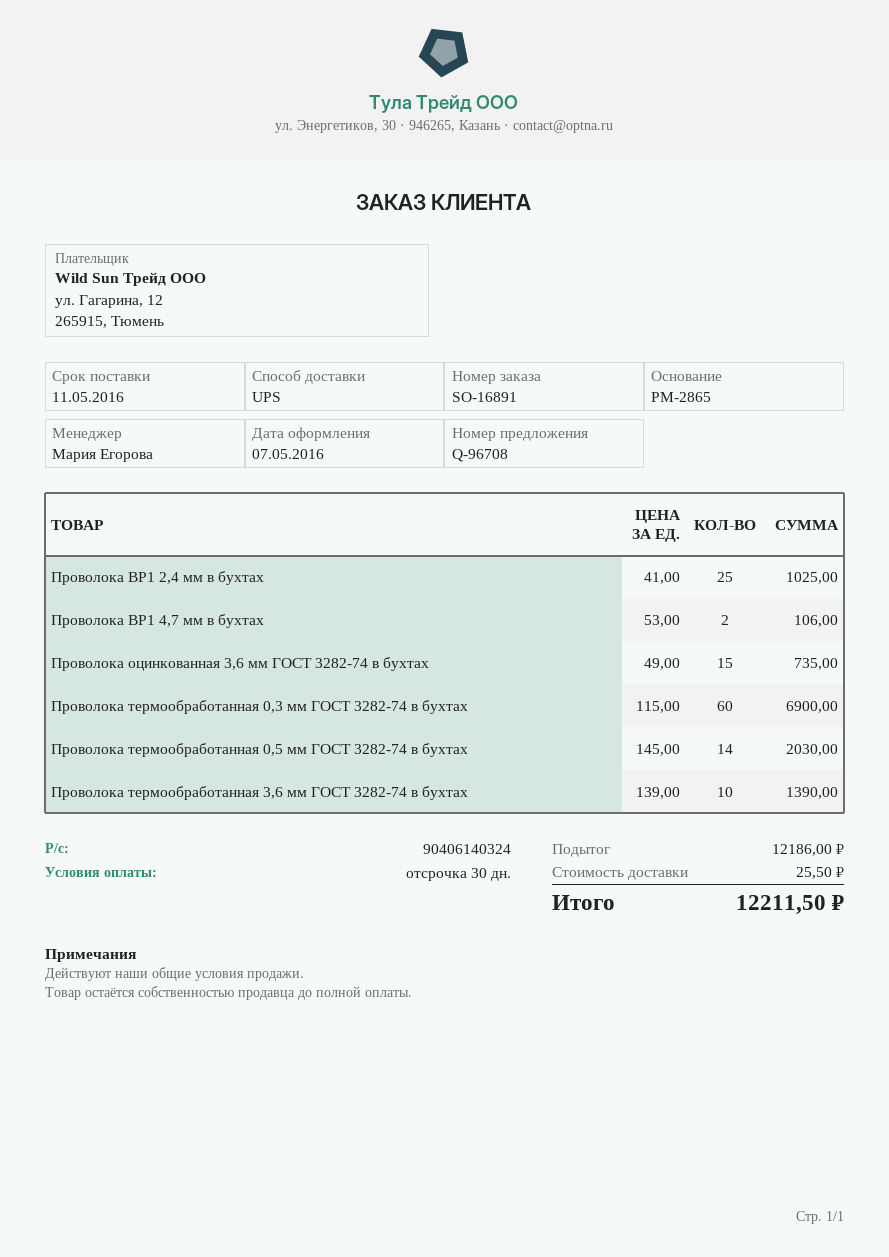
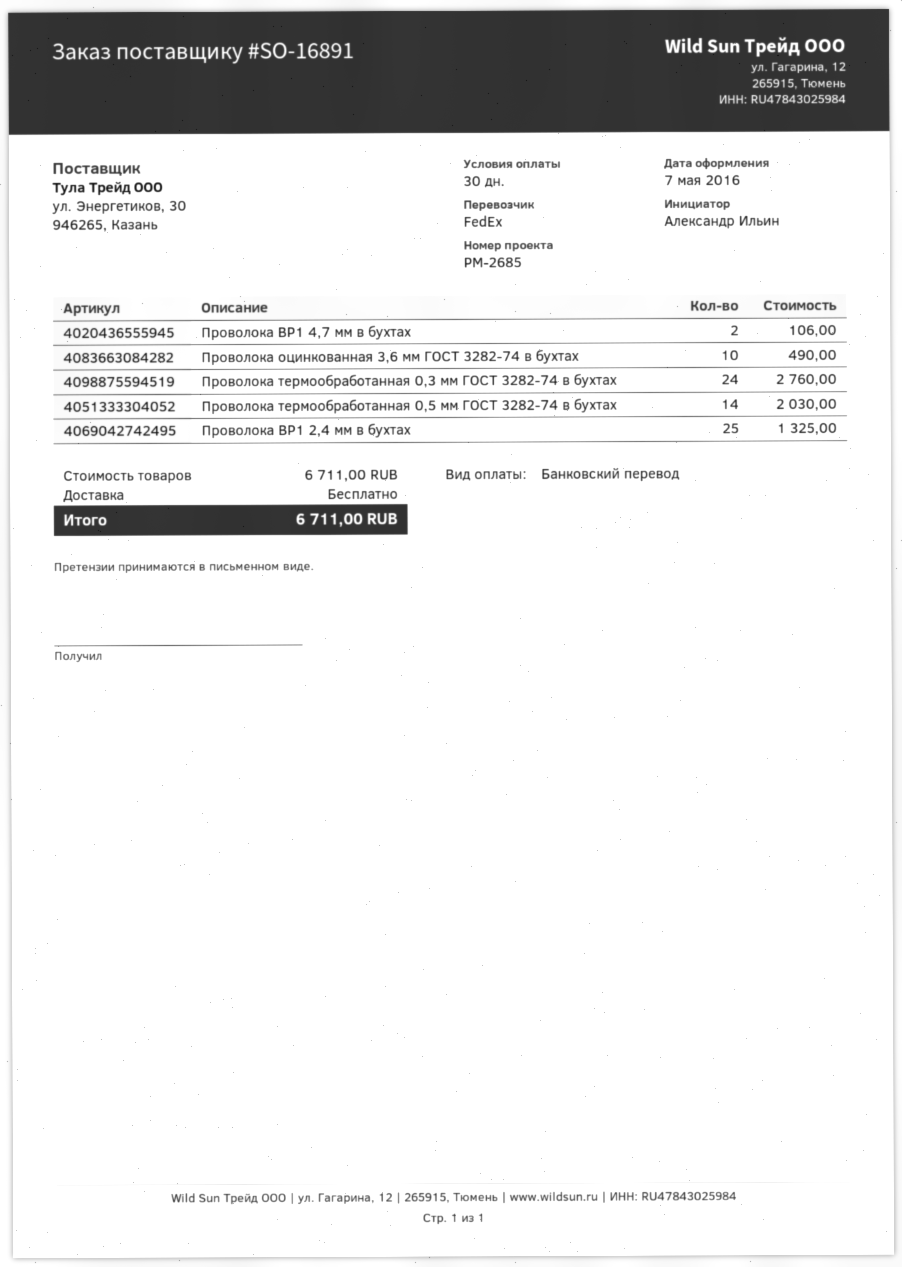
reference: PM-2865 -> PM-2685
shipping method: UPS -> FedEx
Проволока ВР1 2,4 мм в бухтах: 25 for 1025.00 -> 25 for 1325.00
Проволока оцинкованная 3,6 мм ГОСТ 3282-74 в бухтах: 15 for 735.00 -> 10 for 490.00
Проволока термообработанная 0,3 мм ГОСТ 3282-74 в бухтах: 60 for 6900.00 -> 24 for 2760.00
Проволока термообработанная 3,6 мм ГОСТ 3282-74 в бухтах: 10 for 1390.00 -> none
subtotal: 12186.00 -> 6711.00
shipping: 25.50 -> 0.00
total: 12211.50 -> 6711.00

